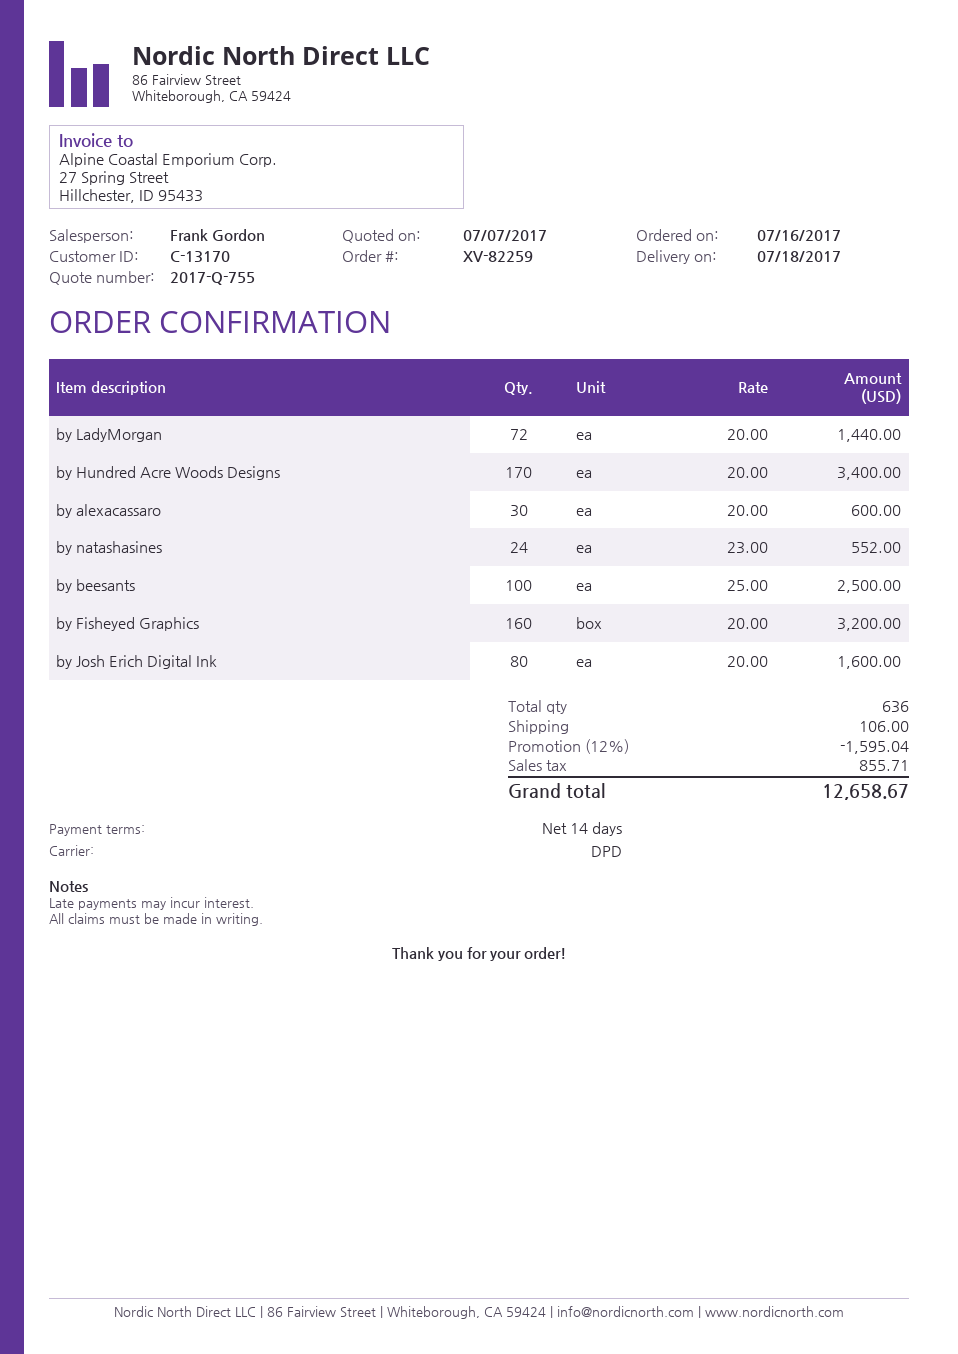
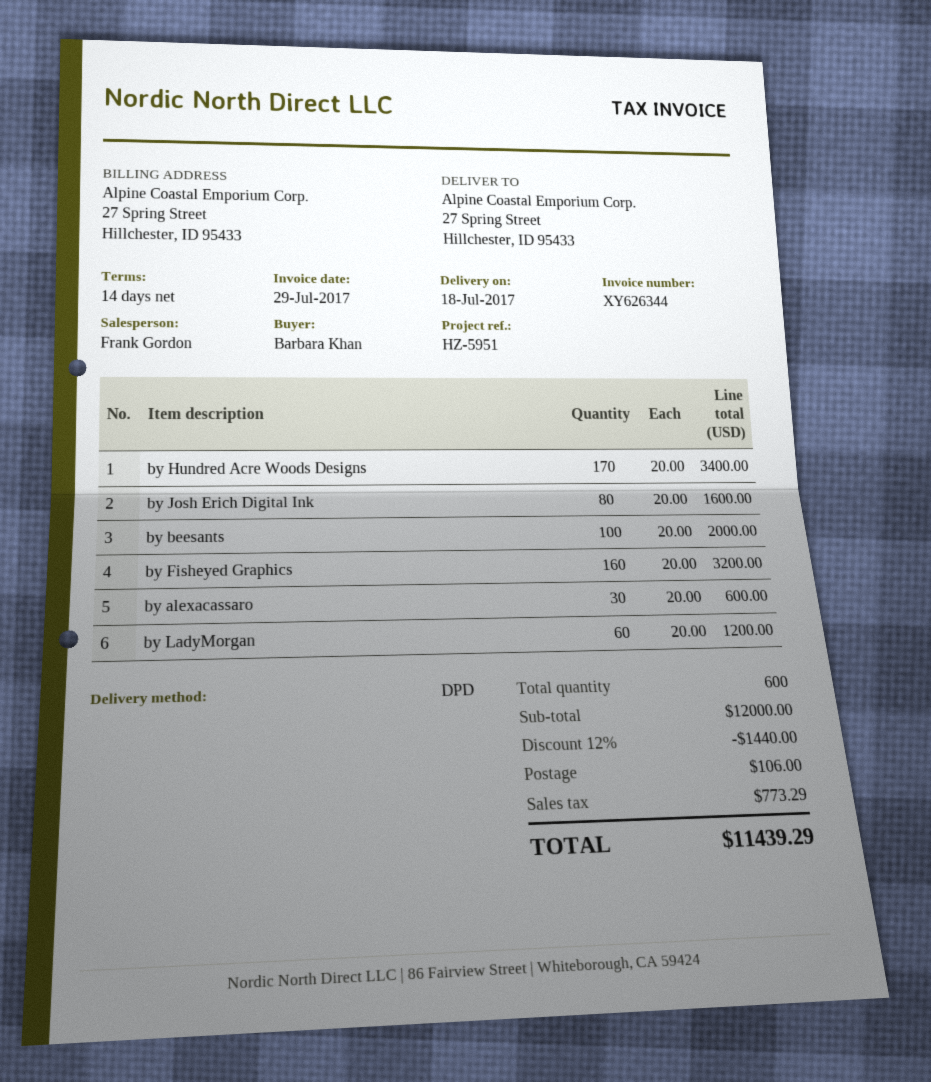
by LadyMorgan: 72 x 20.00 = 1440.00 -> 60 x 20.00 = 1200.00
by natashasines: 24 x 23.00 = 552.00 -> none
by beesants: 100 x 25.00 = 2500.00 -> 100 x 20.00 = 2000.00
total quantity: 636 -> 600
discount: 12% = 1595.04 -> 12% = 1440.00
tax: 855.71 -> 773.29
total: 12658.67 -> 11439.29

